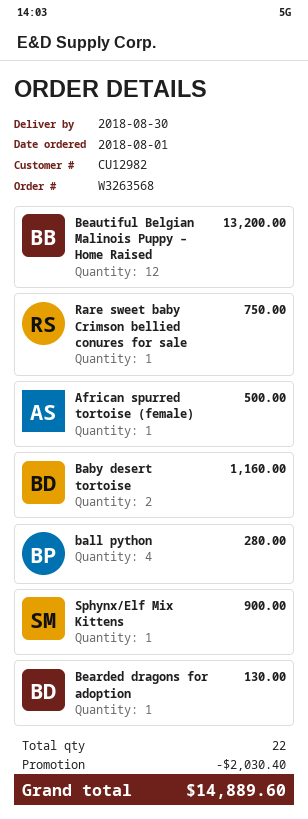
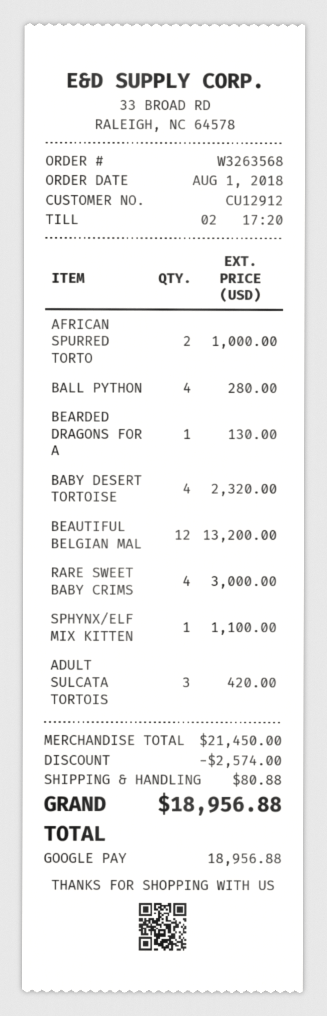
customer number: CU12982 -> CU12912
Rare sweet baby Crimson bellied conures for sale: 1 for 750.00 -> 4 for 3000.00
African spurred tortoise (female): 1 for 500.00 -> 2 for 1000.00
Baby desert tortoise: 2 for 1160.00 -> 4 for 2320.00
Sphynx/Elf Mix Kittens: 1 for 900.00 -> 1 for 1100.00
ADULT SULCATA TORTOIS: none -> 3 for 420.00
discount: 2030.40 -> 2574.00
shipping: none -> 80.88
total: 14889.60 -> 18956.88

